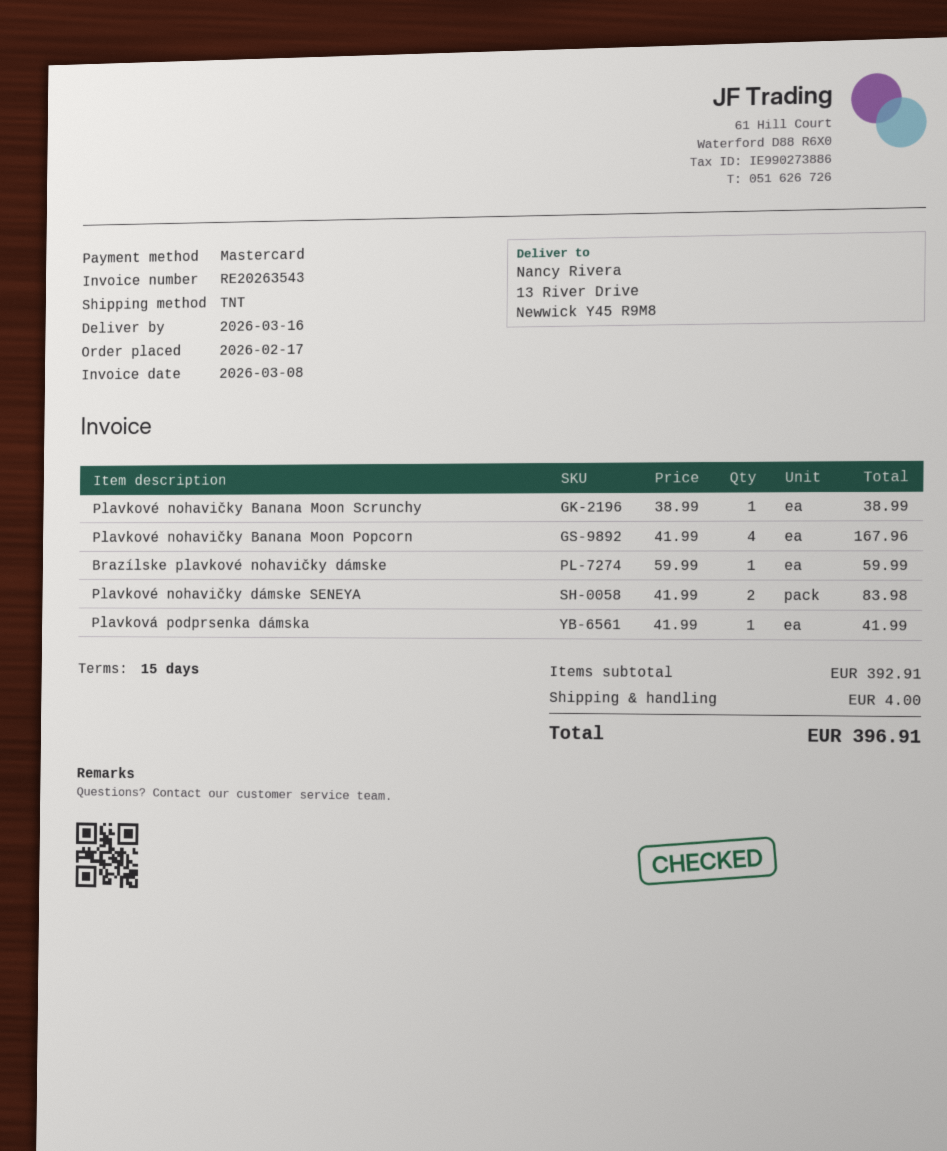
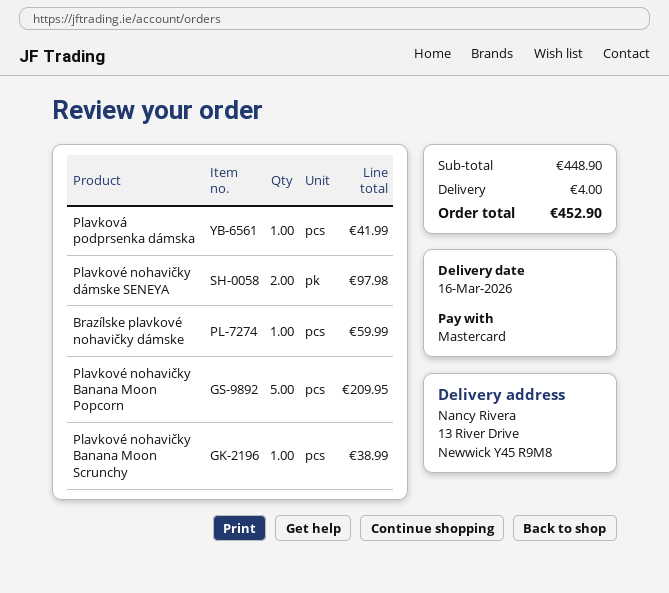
Plavkové nohavičky Banana Moon Popcorn: 4 for 167.96 -> 5 for 209.95
Plavkové nohavičky dámske SENEYA: 2 for 83.98 -> 2 for 97.98
subtotal: 392.91 -> 448.90
total: 396.91 -> 452.90

